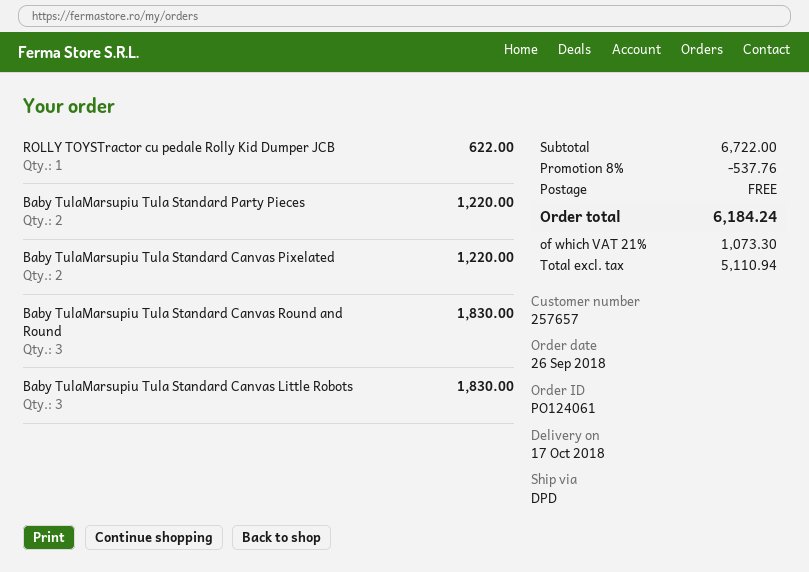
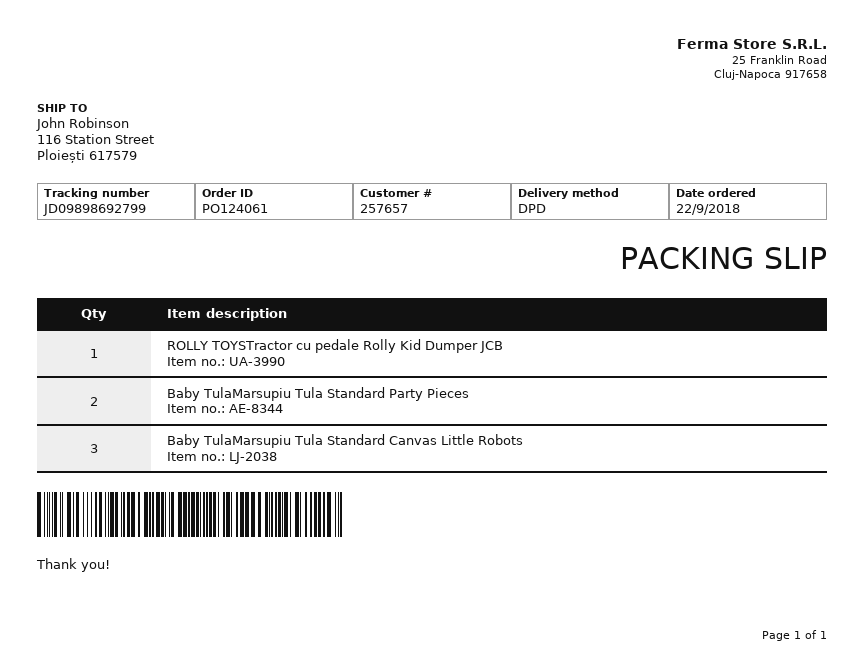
order date: 2018-09-26 -> 2018-09-22
Baby TulaMarsupiu Tula Standard Canvas Pixelated: 2 -> none
Baby TulaMarsupiu Tula Standard Canvas Round and Round: 3 -> none

